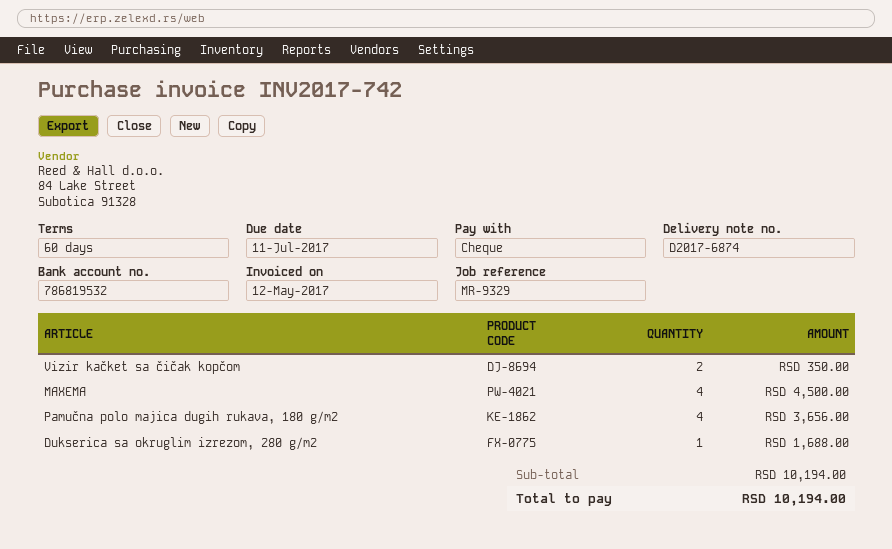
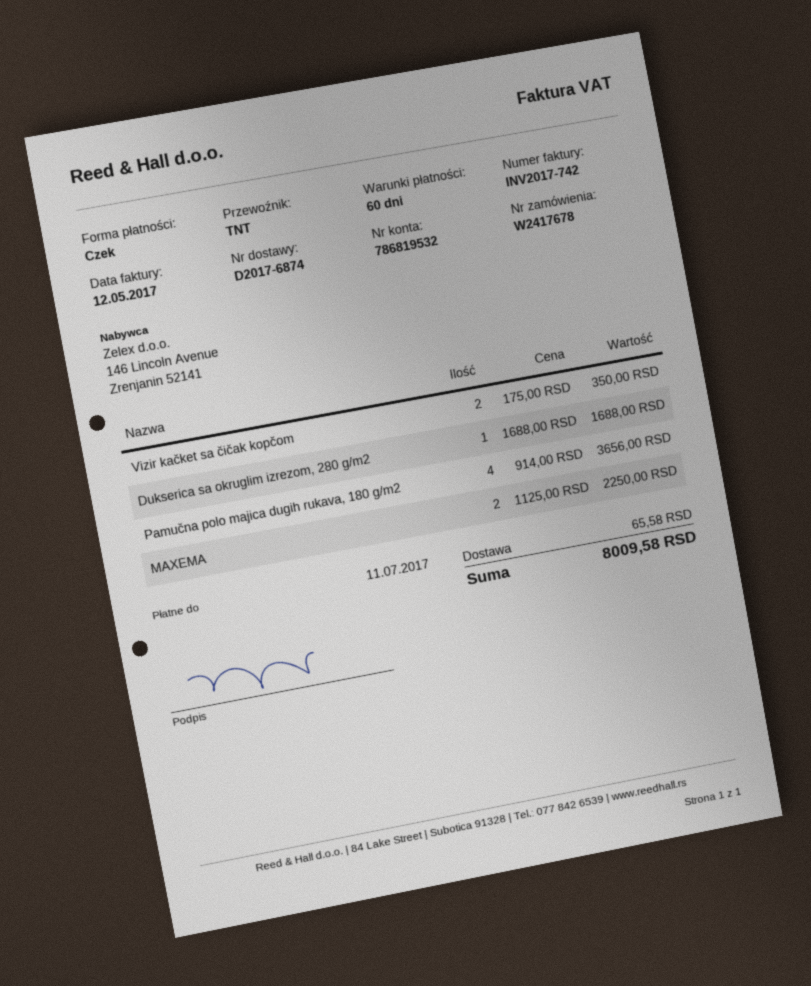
MAXEMA: 4 for 4500.00 -> 2 for 2250.00
shipping: none -> 65.58
total: 10194.00 -> 8009.58

